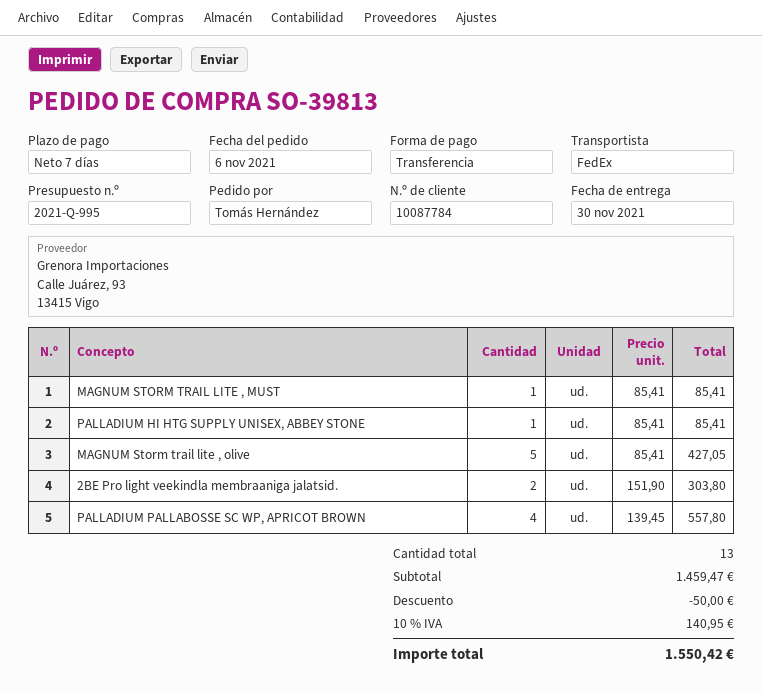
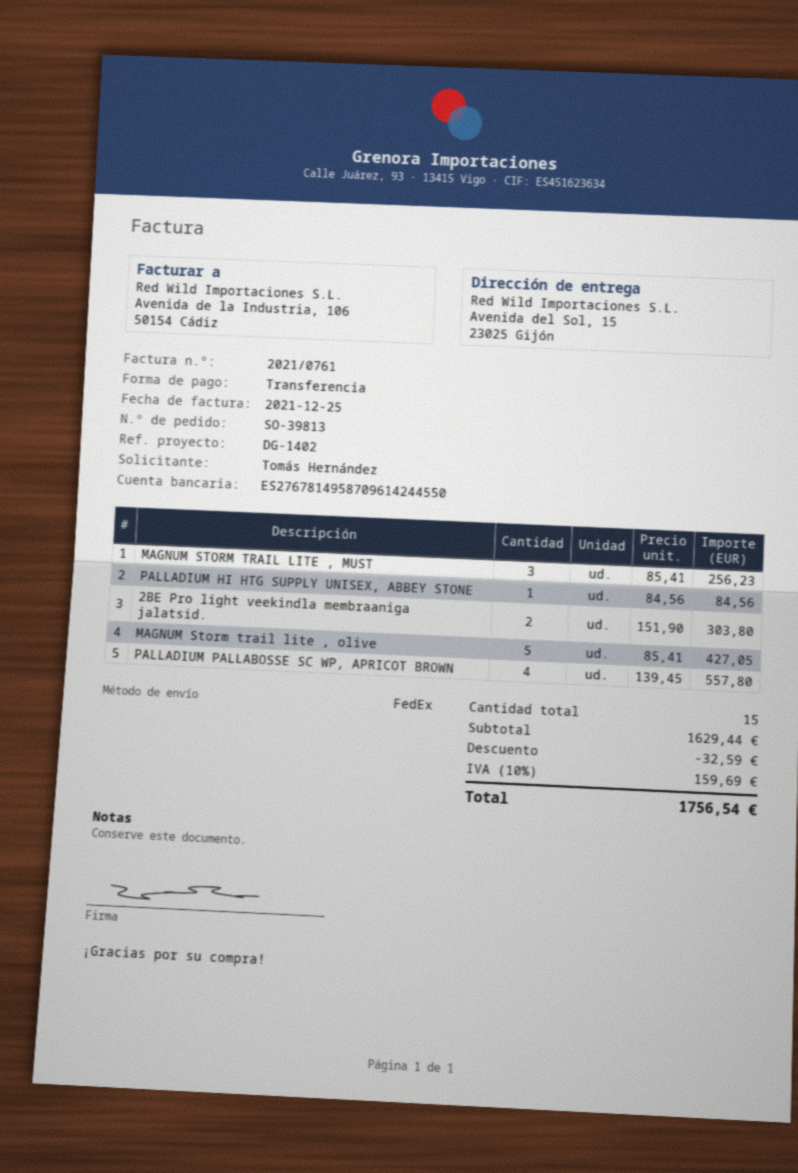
MAGNUM STORM TRAIL LITE , MUST: 1 x 85.41 = 85.41 -> 3 x 85.41 = 256.23
PALLADIUM HI HTG SUPPLY UNISEX, ABBEY STONE: 1 x 85.41 = 85.41 -> 1 x 84.56 = 84.56
total quantity: 13 -> 15
subtotal: 1459.47 -> 1629.44
discount: 50.00 -> 32.59
tax: 10% = 140.95 -> 10% = 159.69
total: 1550.42 -> 1756.54

